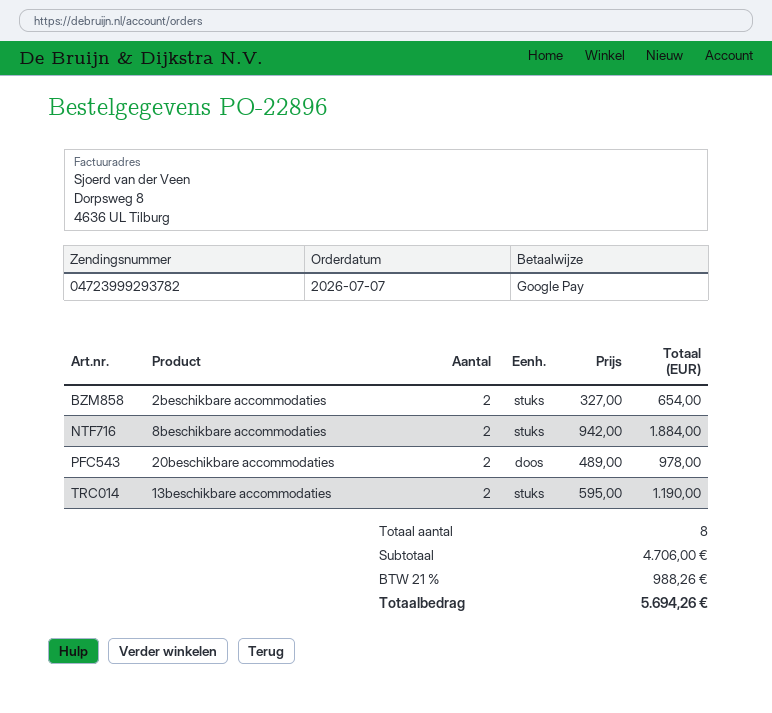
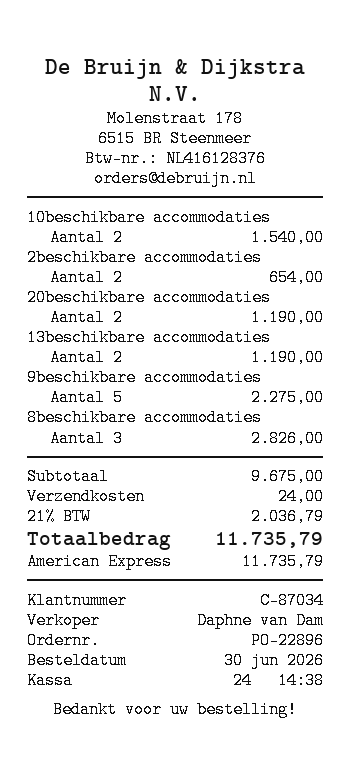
order date: 2026-07-07 -> 2026-06-30
payment method: Google Pay -> American Express
8beschikbare accommodaties: 2 for 1884.00 -> 3 for 2826.00
20beschikbare accommodaties: 2 for 978.00 -> 2 for 1190.00
10beschikbare accommodaties: none -> 2 for 1540.00
9beschikbare accommodaties: none -> 5 for 2275.00
subtotal: 4706.00 -> 9675.00
shipping: none -> 24.00
tax: 21% = 988.26 -> 21% = 2036.79
total: 5694.26 -> 11735.79

